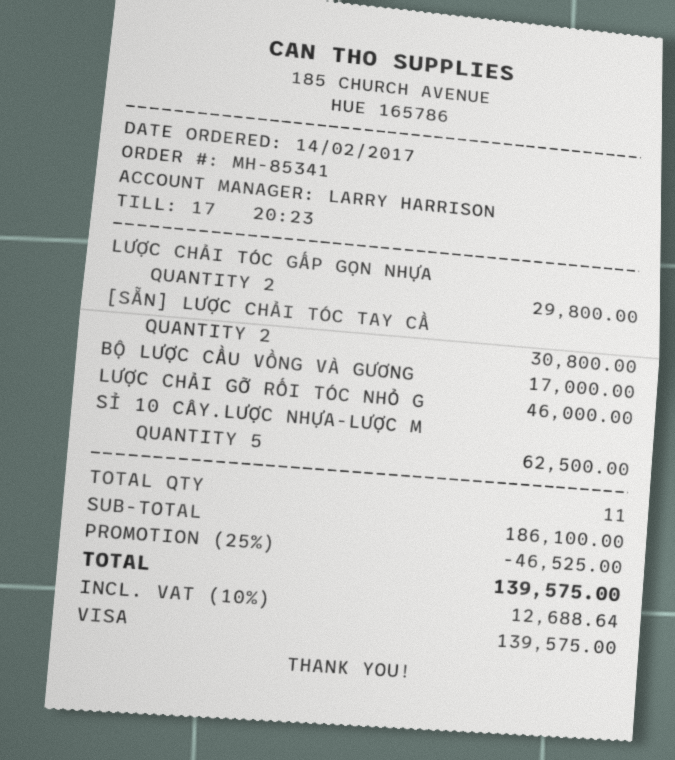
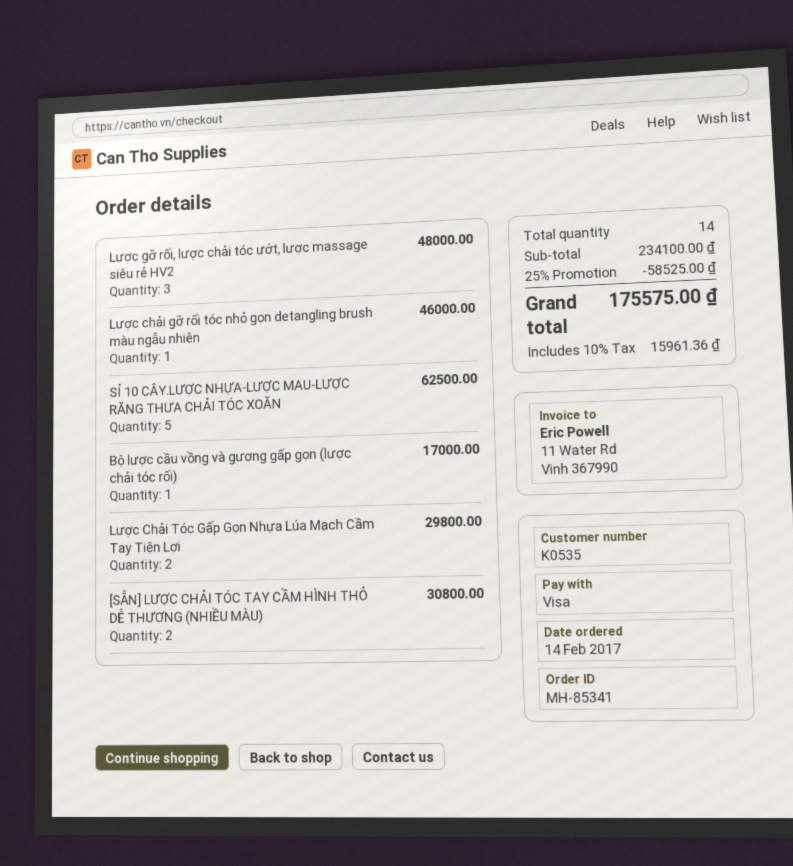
Lược gỡ rối, lược chải tóc ướt, lược massage siêu rẻ HV2: none -> 3 for 48000.00
total quantity: 11 -> 14
subtotal: 186100.00 -> 234100.00
discount: 25% = 46525.00 -> 25% = 58525.00
tax: 10% = 12688.64 -> 10% = 15961.36
total: 139575.00 -> 175575.00

